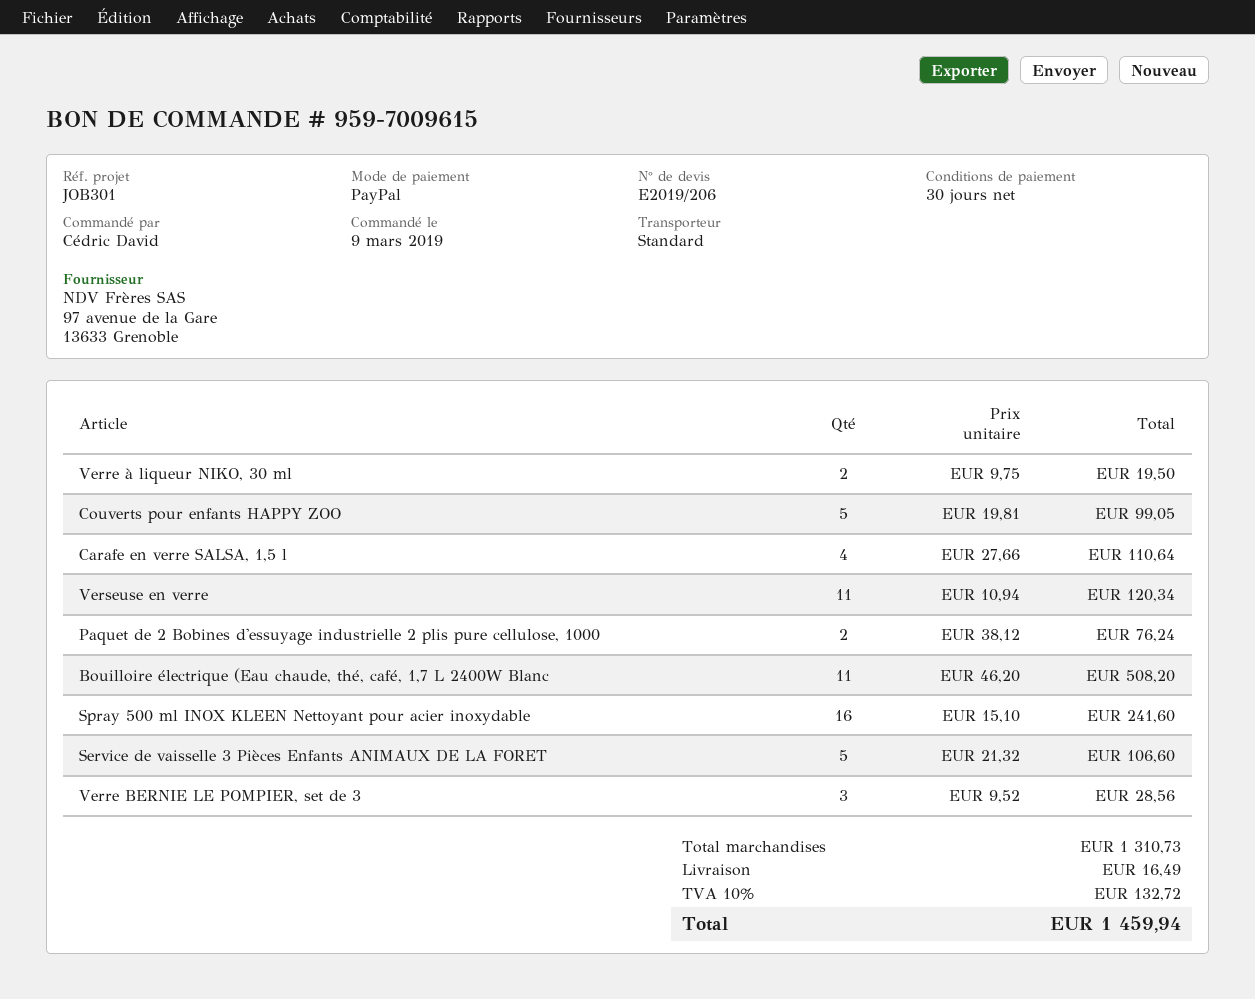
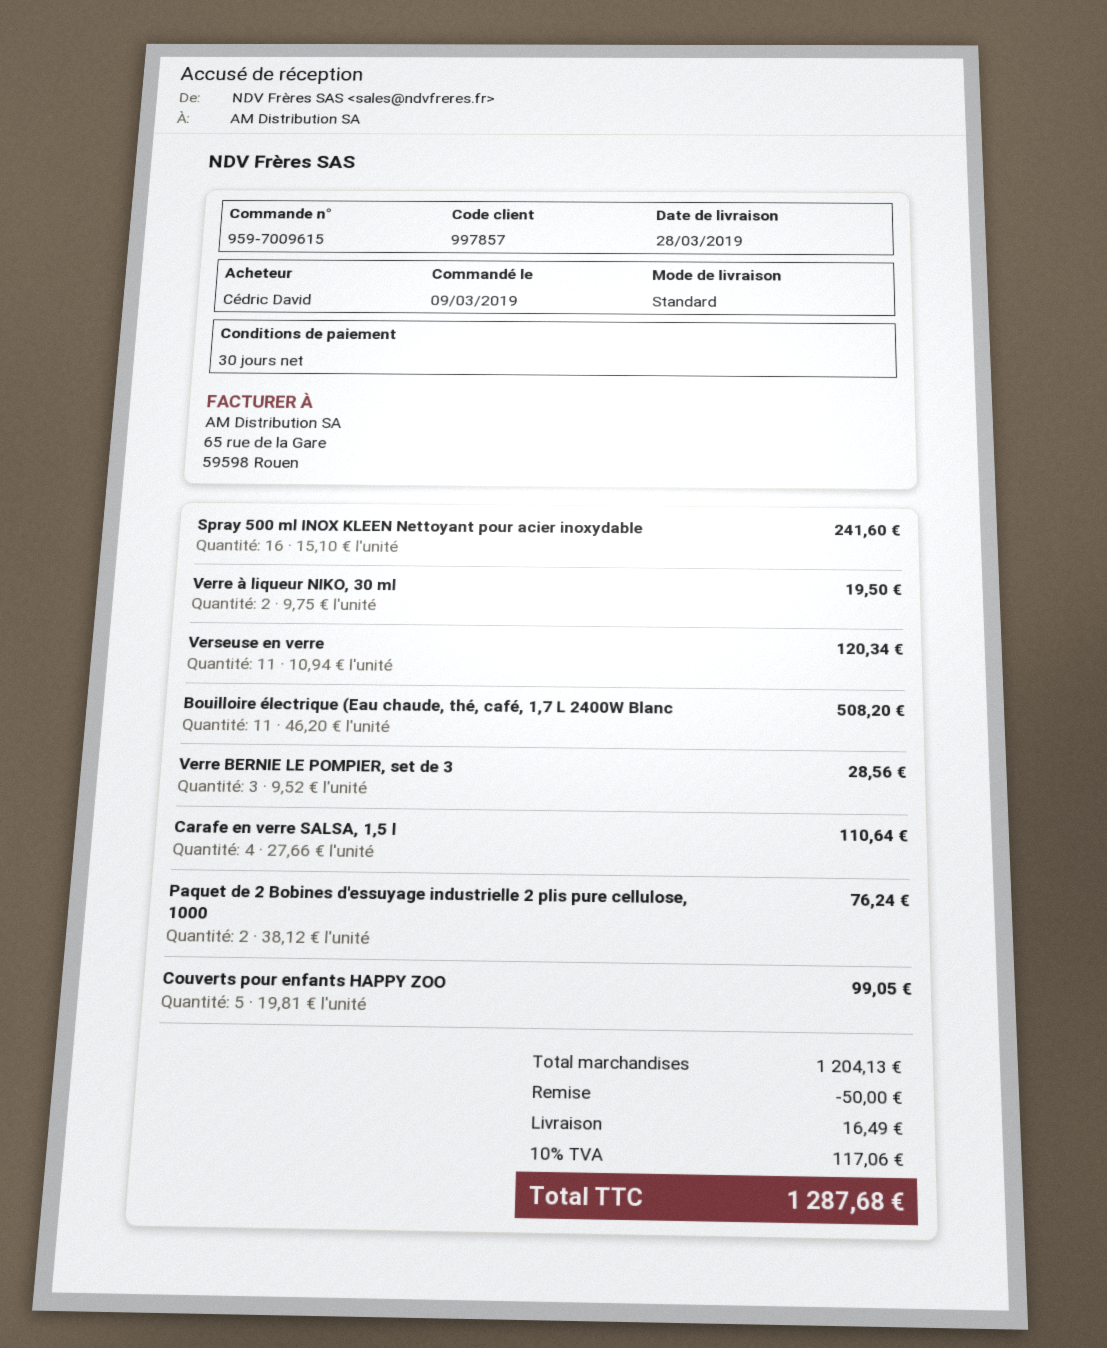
Service de vaisselle 3 Pièces Enfants ANIMAUX DE LA FORET: 5 x 21.32 = 106.60 -> none
subtotal: 1310.73 -> 1204.13
discount: none -> 50.00
tax: 10% = 132.72 -> 10% = 117.06
total: 1459.94 -> 1287.68

